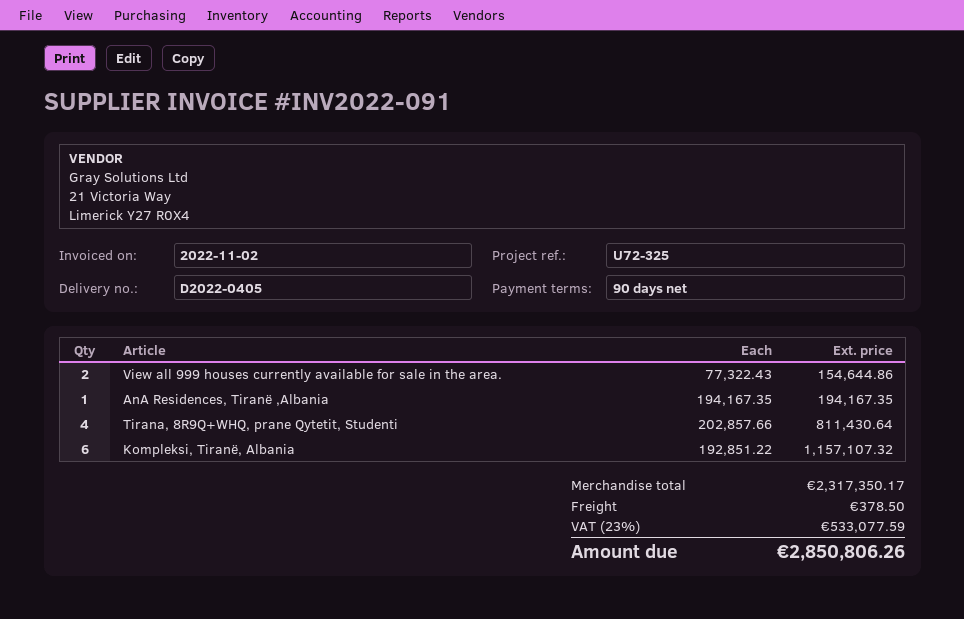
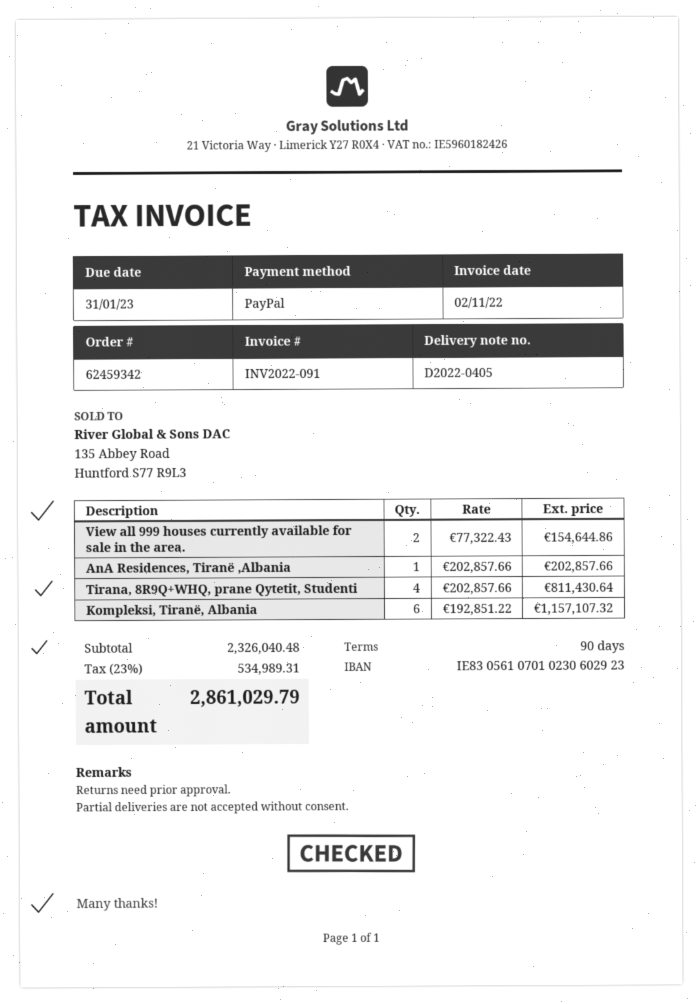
AnA Residences, Tiranë ,Albania: 1 x 194167.35 = 194167.35 -> 1 x 202857.66 = 202857.66
subtotal: 2317350.17 -> 2326040.48
shipping: 378.50 -> none
tax: 23% = 533077.59 -> 23% = 534989.31
total: 2850806.26 -> 2861029.79

